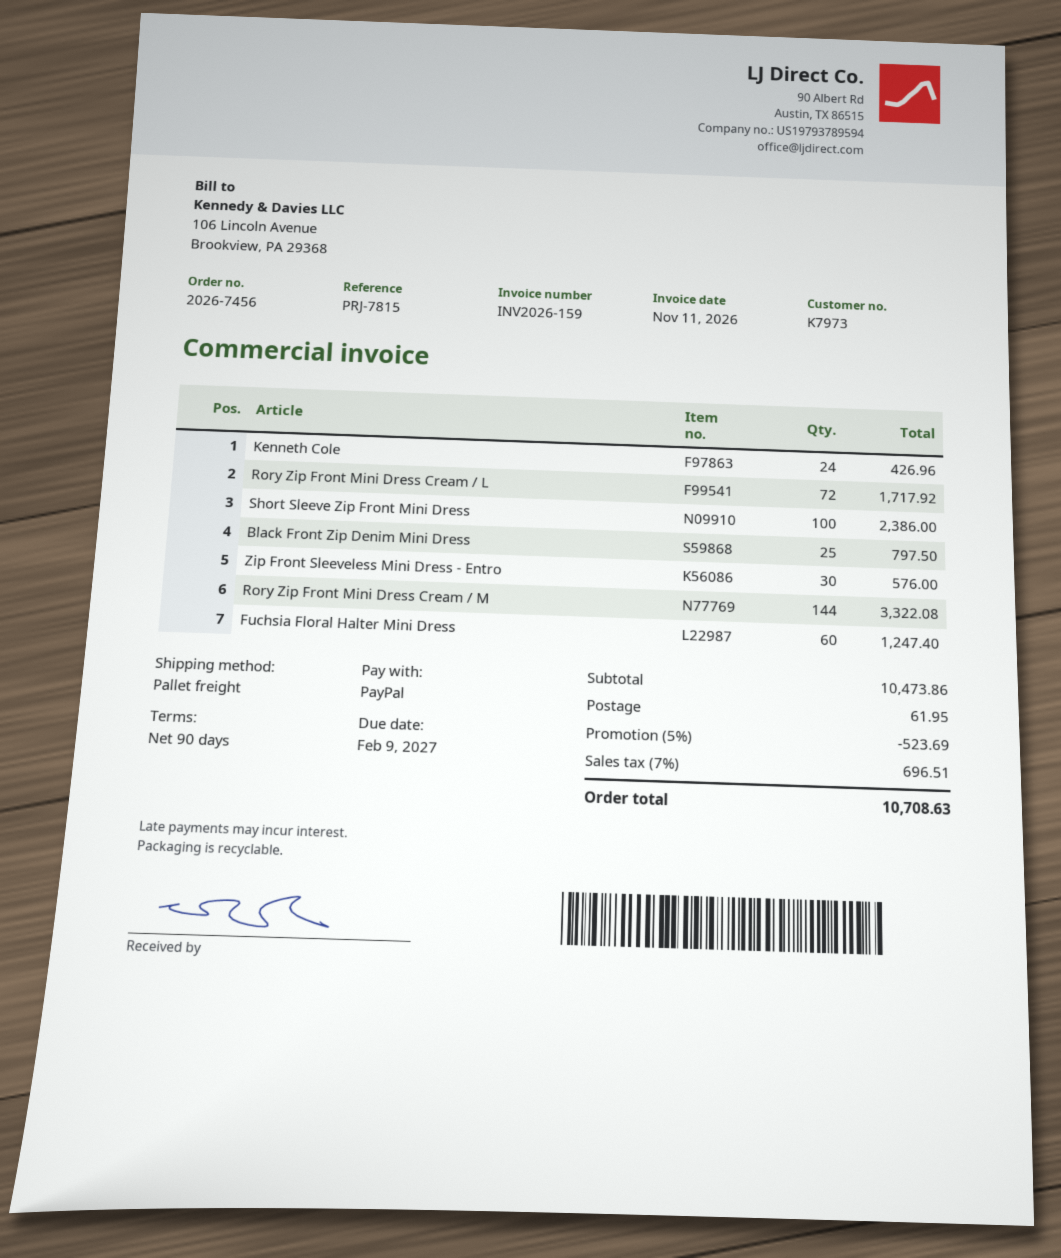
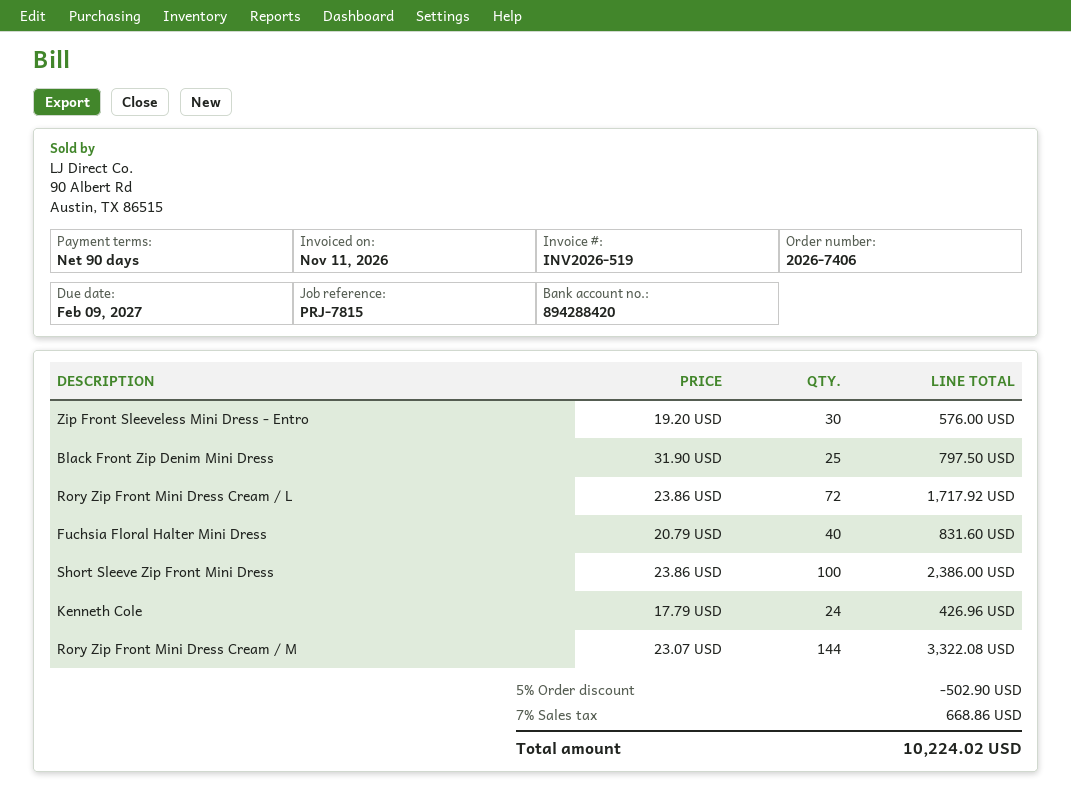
order number: 2026-7456 -> 2026-7406
invoice number: INV2026-159 -> INV2026-519
Fuchsia Floral Halter Mini Dress: 60 for 1247.40 -> 40 for 831.60
discount: 5% = 523.69 -> 5% = 502.90
shipping: 61.95 -> none
tax: 7% = 696.51 -> 7% = 668.86
total: 10708.63 -> 10224.02

